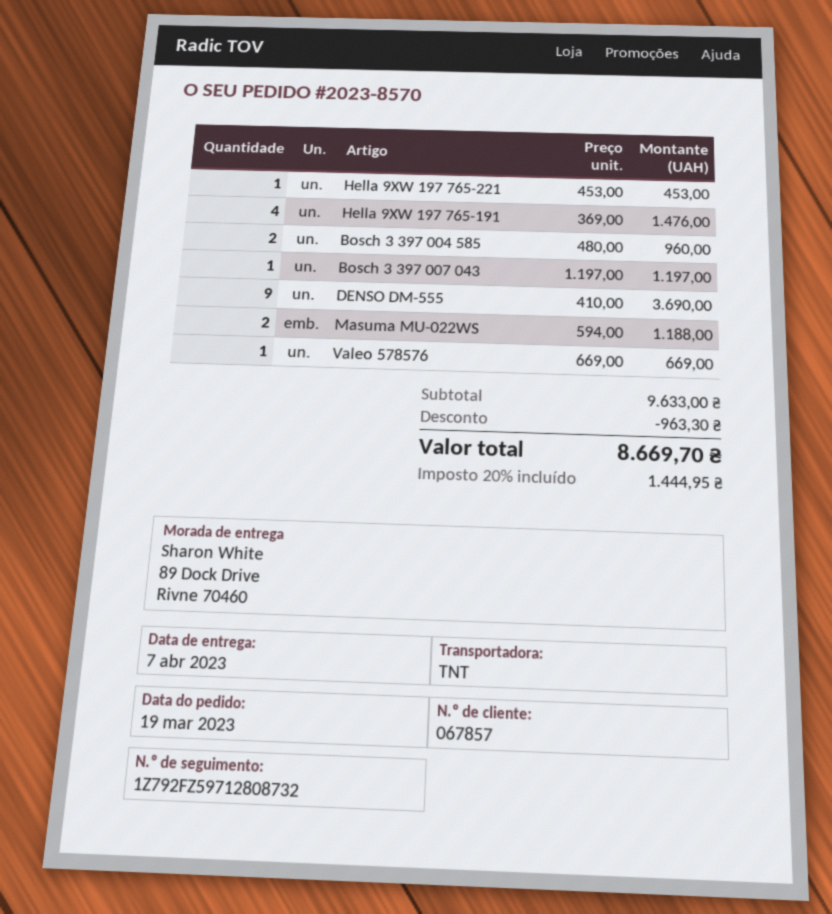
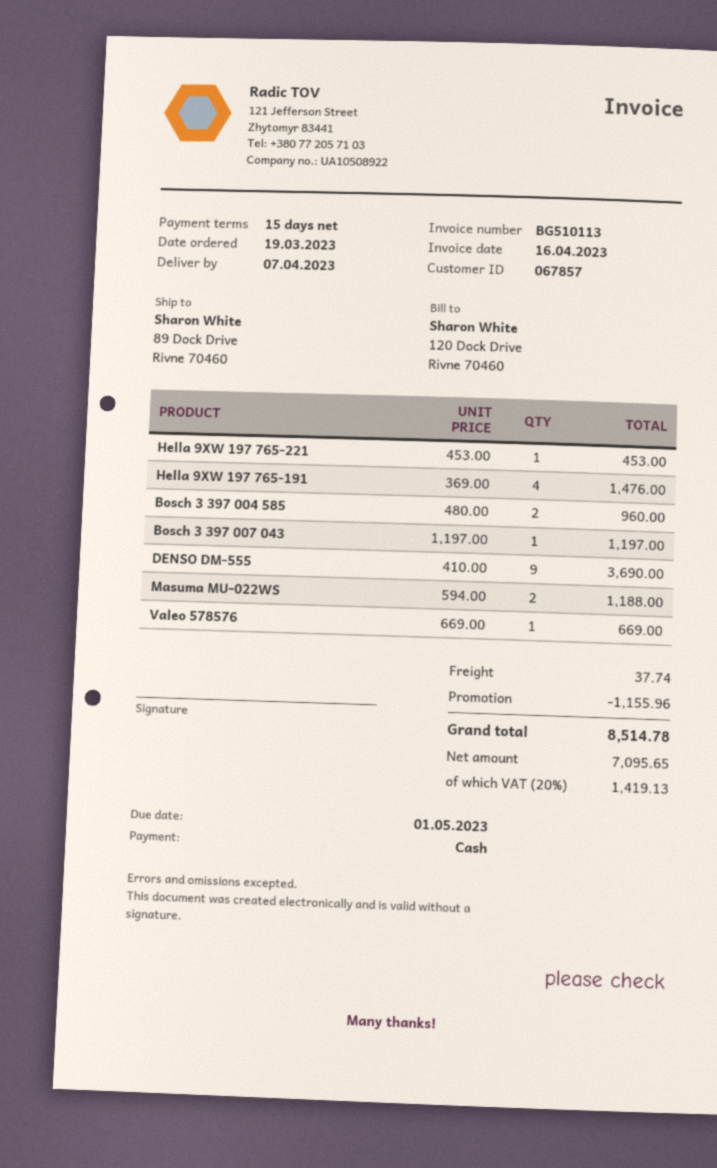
discount: 963.30 -> 1155.96
shipping: none -> 37.74
tax: 20% = 1444.95 -> 20% = 1419.13
total: 8669.70 -> 8514.78

